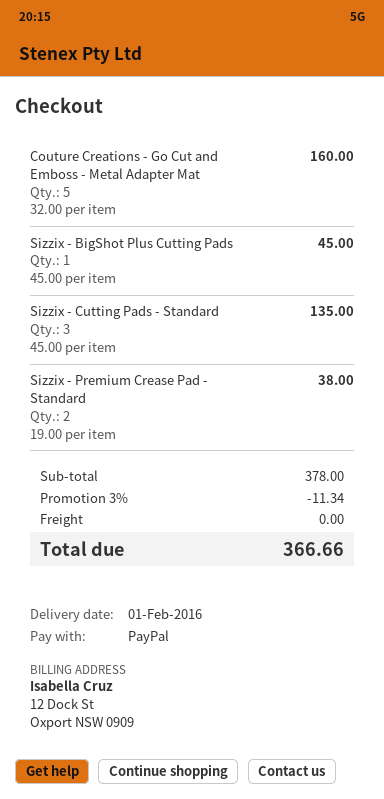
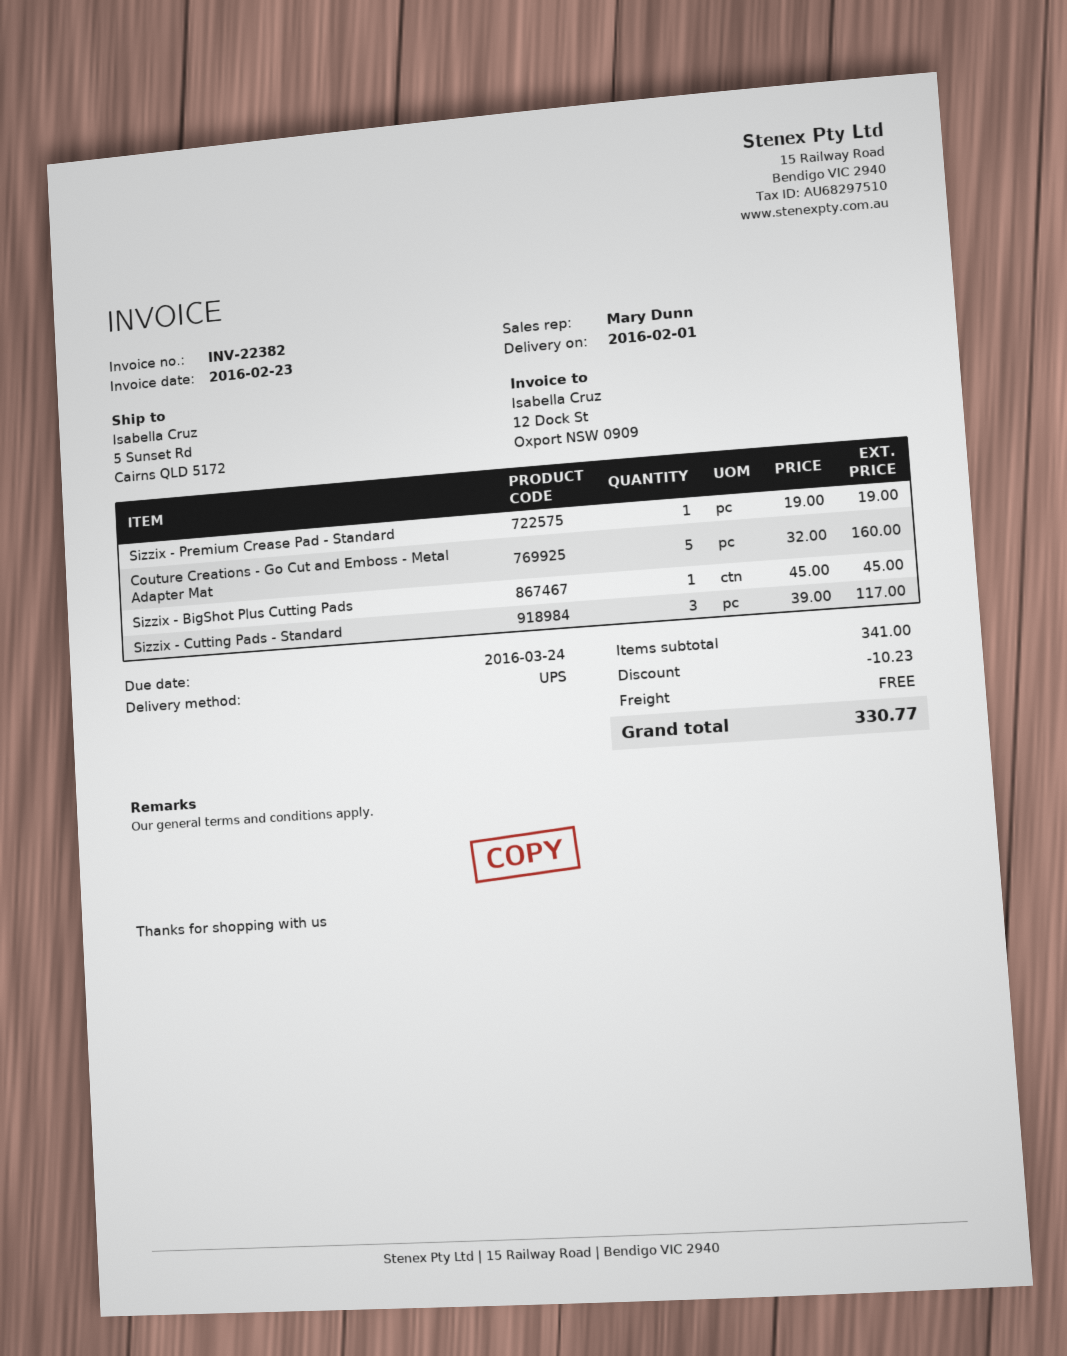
Sizzix - Cutting Pads - Standard: 3 x 45.00 = 135.00 -> 3 x 39.00 = 117.00
Sizzix - Premium Crease Pad - Standard: 2 x 19.00 = 38.00 -> 1 x 19.00 = 19.00
subtotal: 378.00 -> 341.00
discount: 11.34 -> 10.23
total: 366.66 -> 330.77

